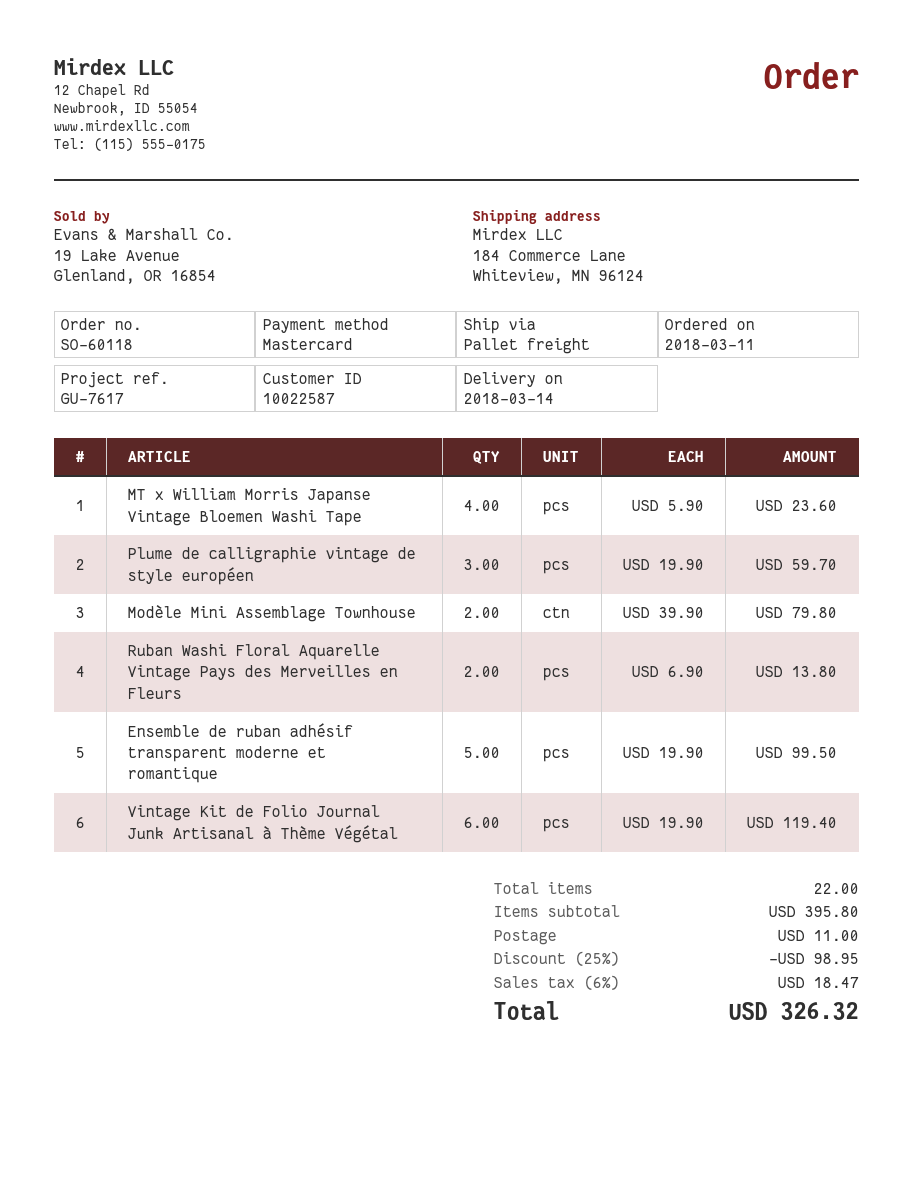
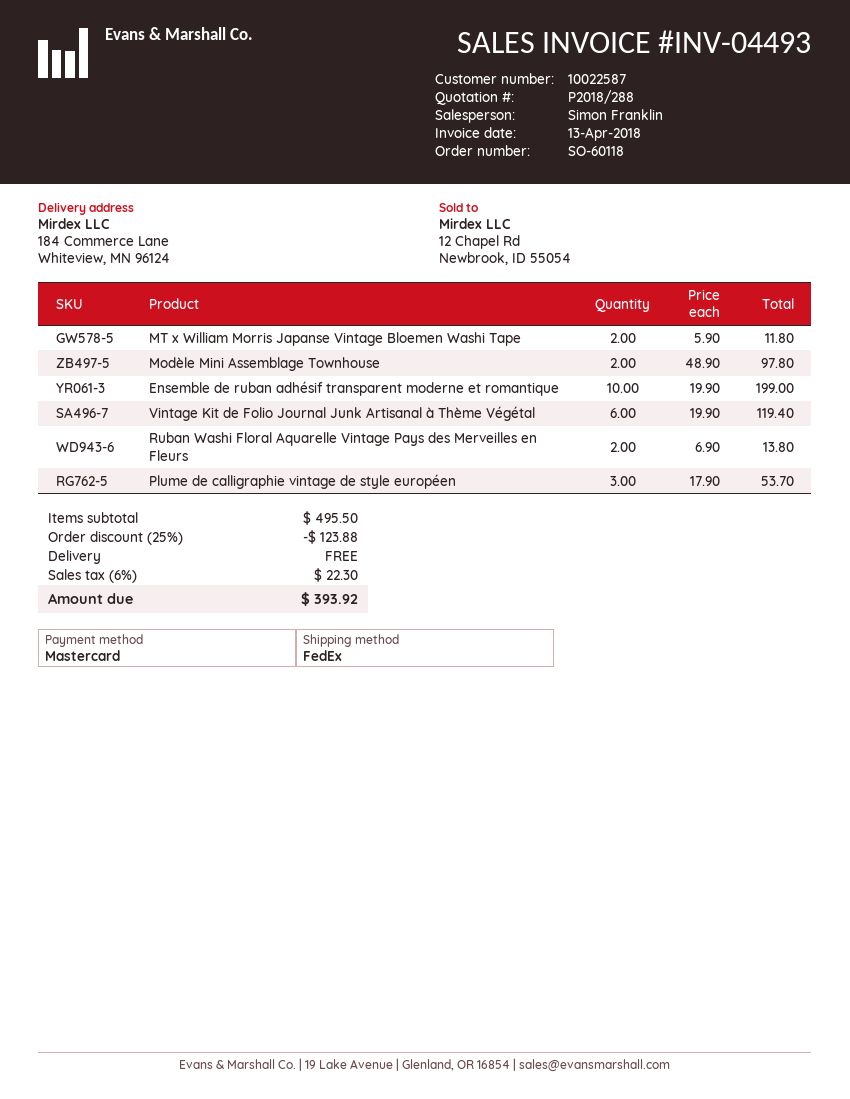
shipping method: pallet freight -> FedEx
MT x William Morris Japanse Vintage Bloemen Washi Tape: 4 x 5.90 = 23.60 -> 2 x 5.90 = 11.80
Plume de calligraphie vintage de style européen: 3 x 19.90 = 59.70 -> 3 x 17.90 = 53.70
Modèle Mini Assemblage Townhouse: 2 x 39.90 = 79.80 -> 2 x 48.90 = 97.80
Ensemble de ruban adhésif transparent moderne et romantique: 5 x 19.90 = 99.50 -> 10 x 19.90 = 199.00
subtotal: 395.80 -> 495.50
discount: 25% = 98.95 -> 25% = 123.88
shipping: 11.00 -> 0.00
tax: 6% = 18.47 -> 6% = 22.30
total: 326.32 -> 393.92

